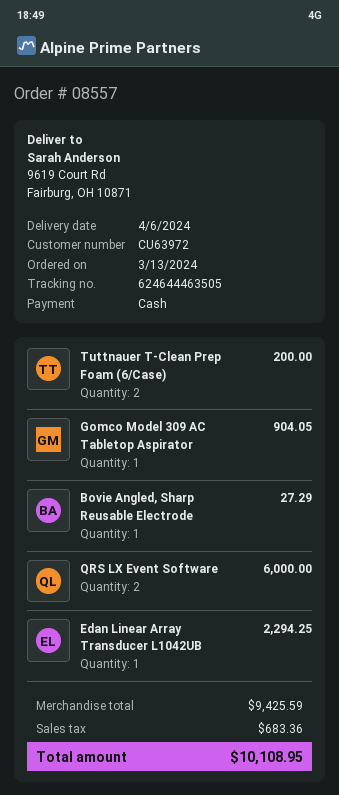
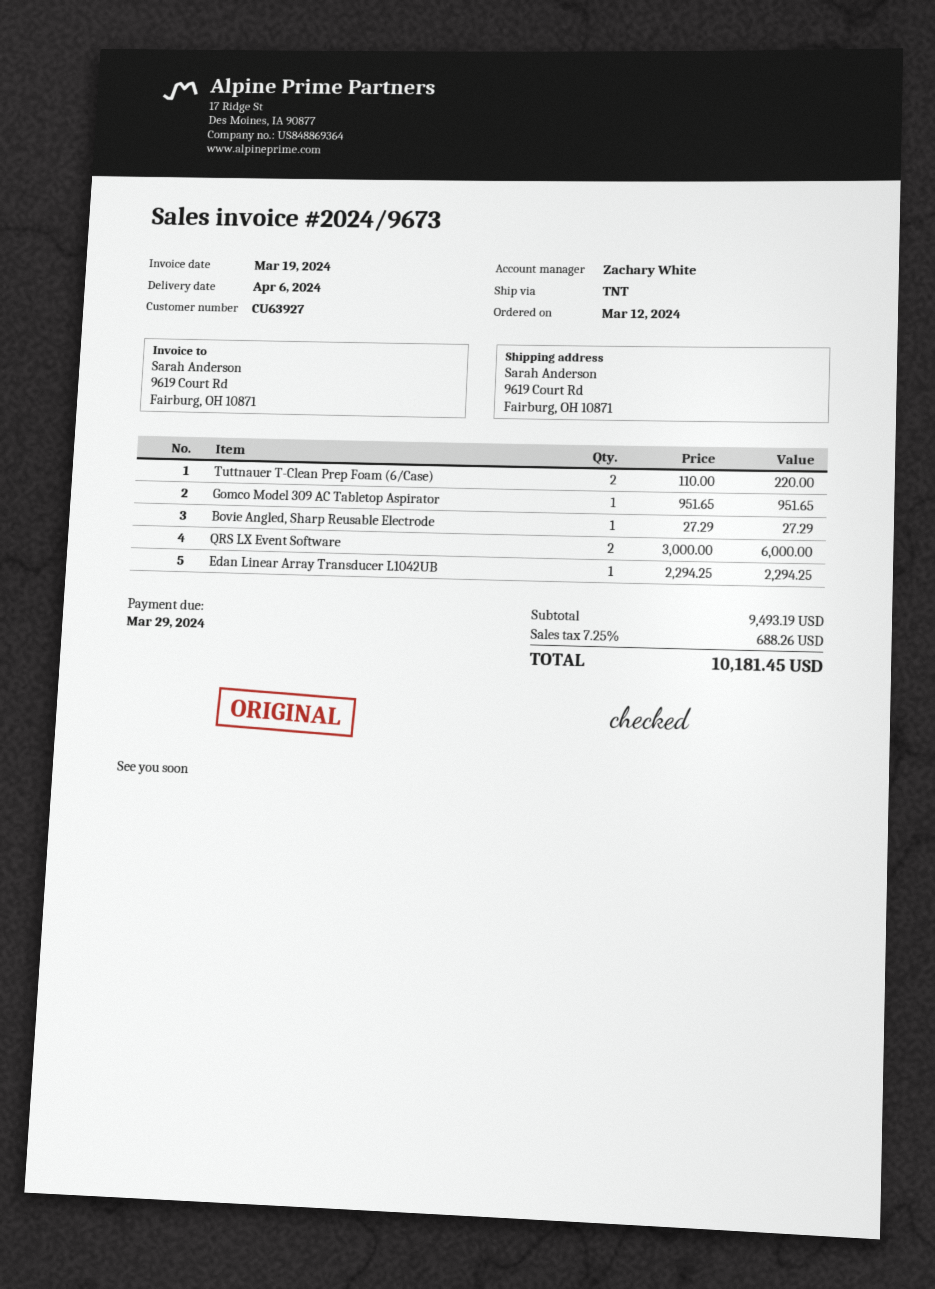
order date: 2024-03-13 -> 2024-03-12
customer number: CU63972 -> CU63927
Tuttnauer T-Clean Prep Foam (6/Case): 2 for 200.00 -> 2 for 220.00
Gomco Model 309 AC Tabletop Aspirator: 1 for 904.05 -> 1 for 951.65
subtotal: 9425.59 -> 9493.19
tax: 683.36 -> 688.26
total: 10108.95 -> 10181.45

